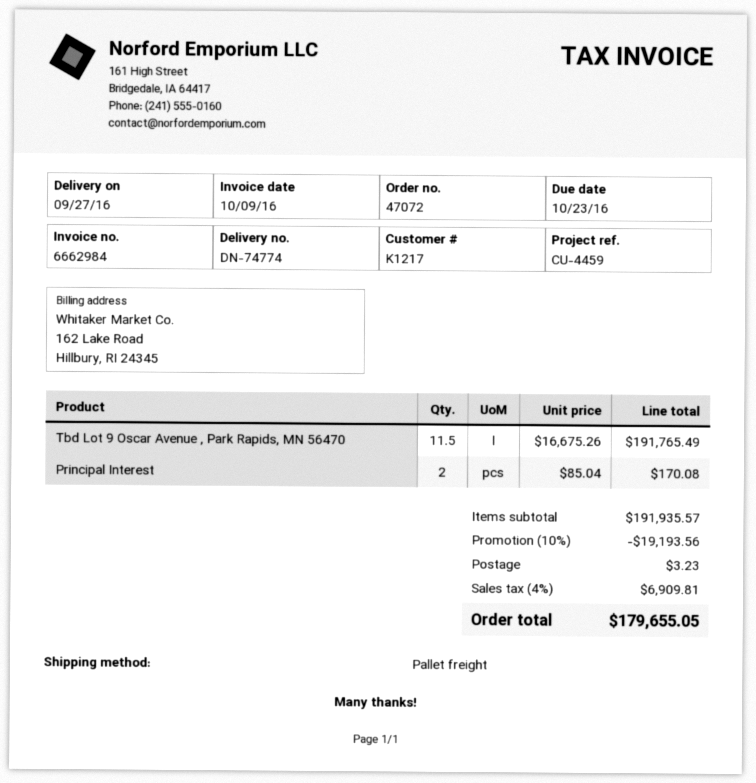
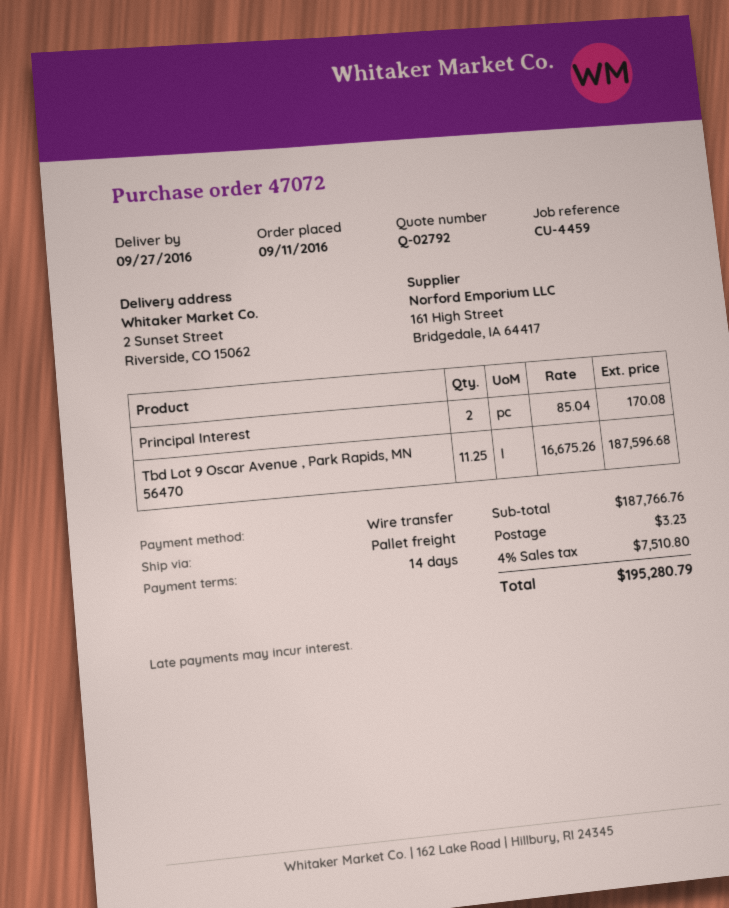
Tbd Lot 9 Oscar Avenue , Park Rapids, MN 56470: 11.5 x 16675.26 = 191765.49 -> 11.25 x 16675.26 = 187596.68
subtotal: 191935.57 -> 187766.76
discount: 10% = 19193.56 -> none
tax: 4% = 6909.81 -> 4% = 7510.80
total: 179655.05 -> 195280.79

